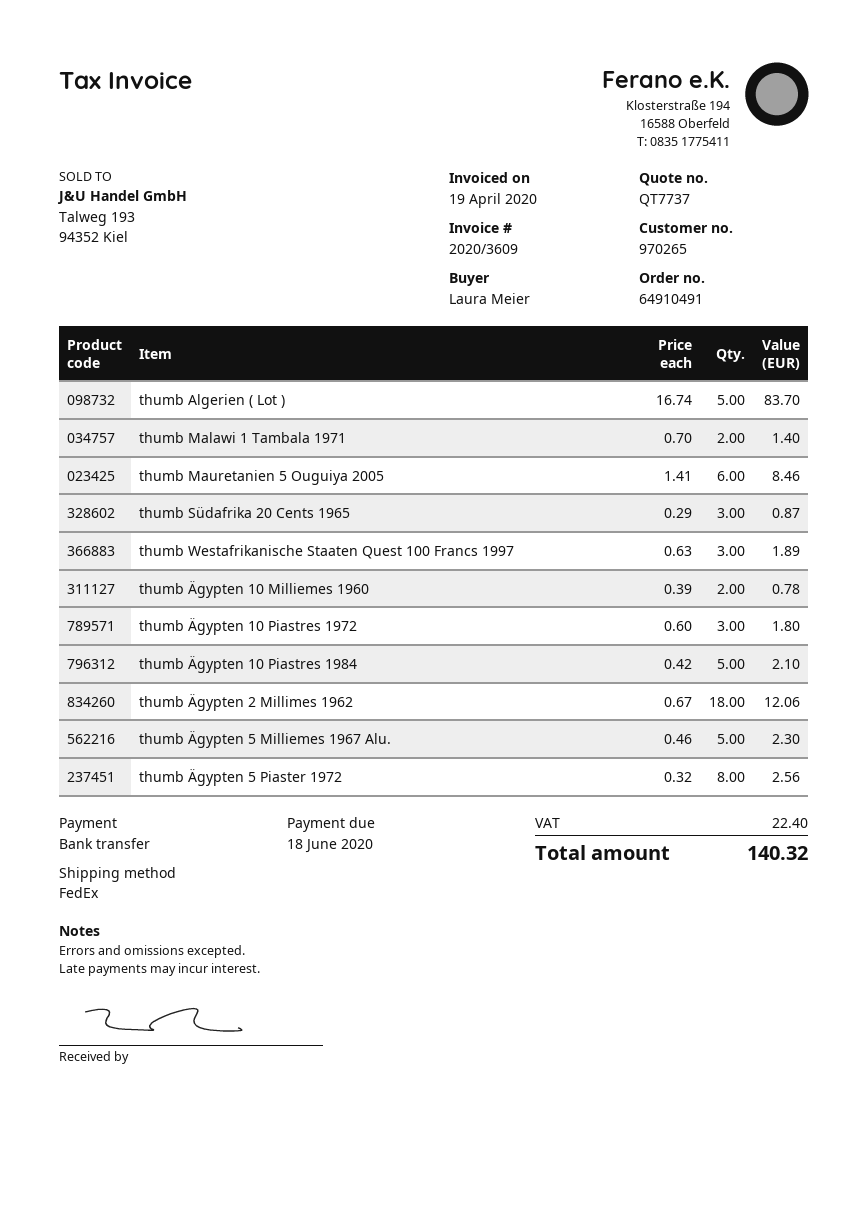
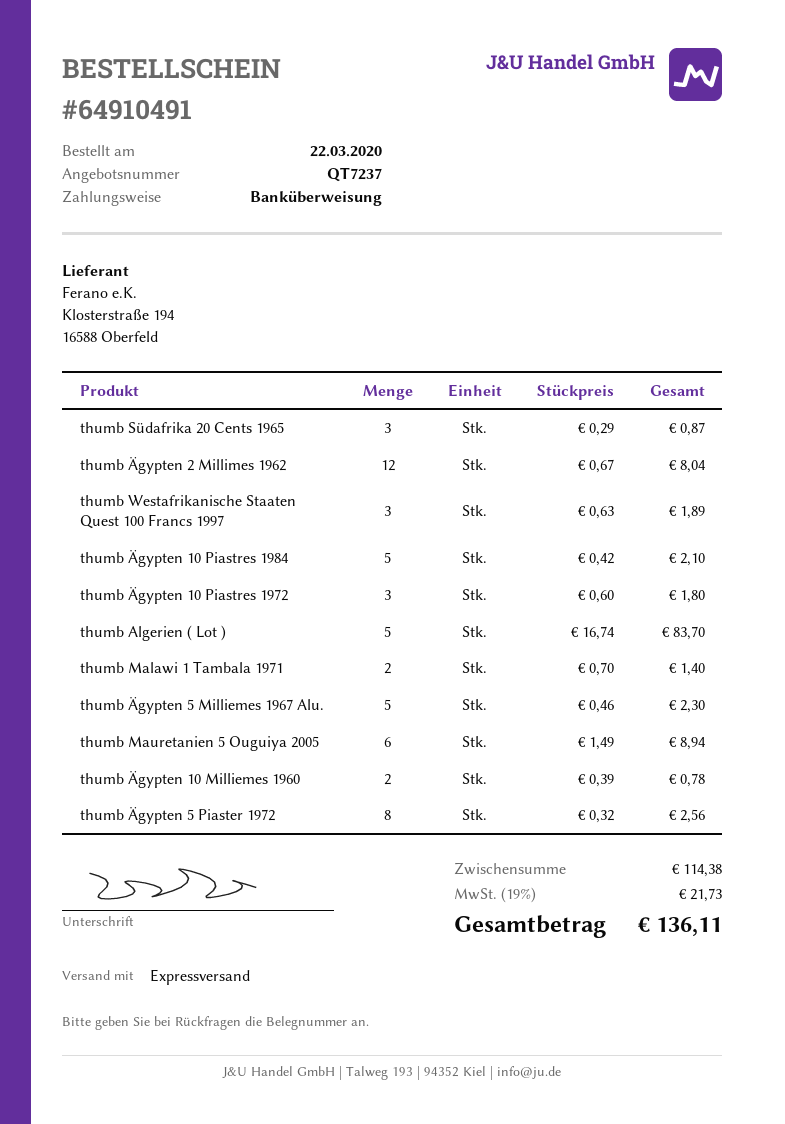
quote number: QT7737 -> QT7237
shipping method: FedEx -> express
thumb Mauretanien 5 Ouguiya 2005: 6 x 1.41 = 8.46 -> 6 x 1.49 = 8.94
thumb Ägypten 2 Millimes 1962: 18 x 0.67 = 12.06 -> 12 x 0.67 = 8.04
tax: 22.40 -> 21.73
total: 140.32 -> 136.11

